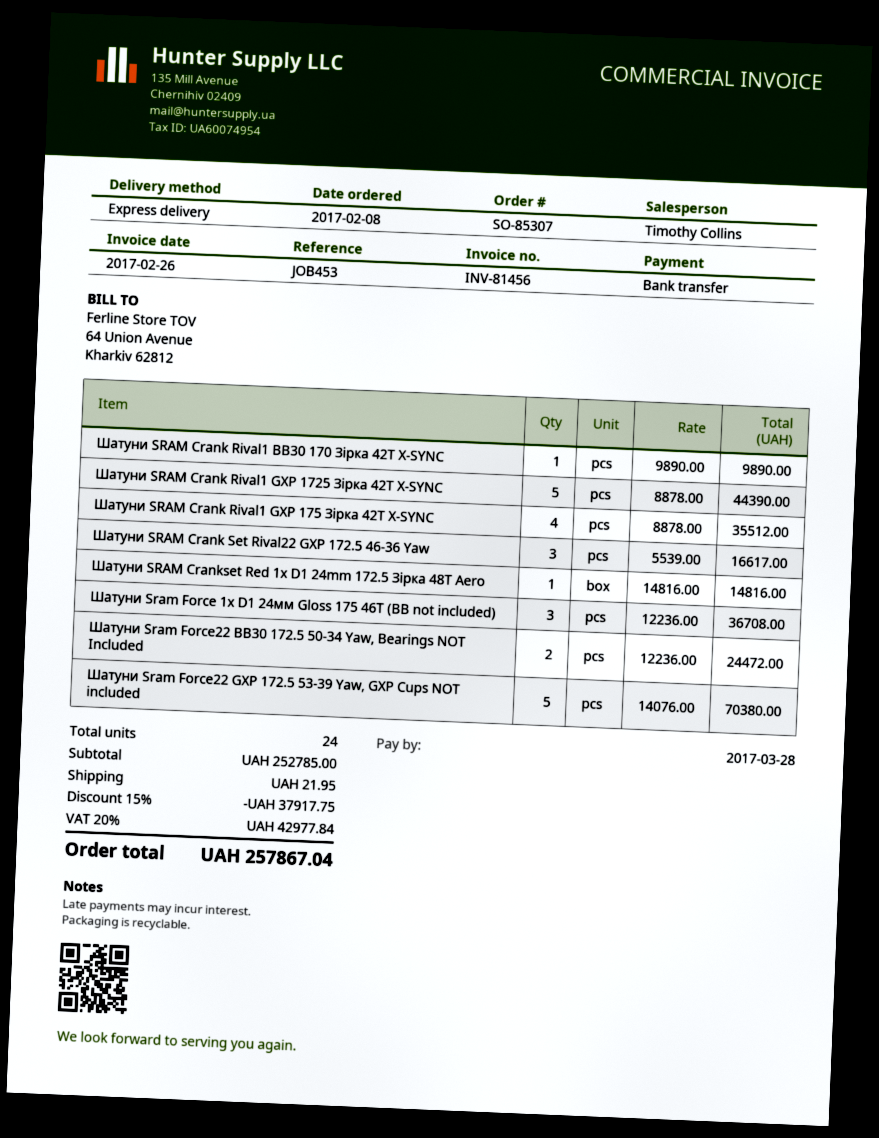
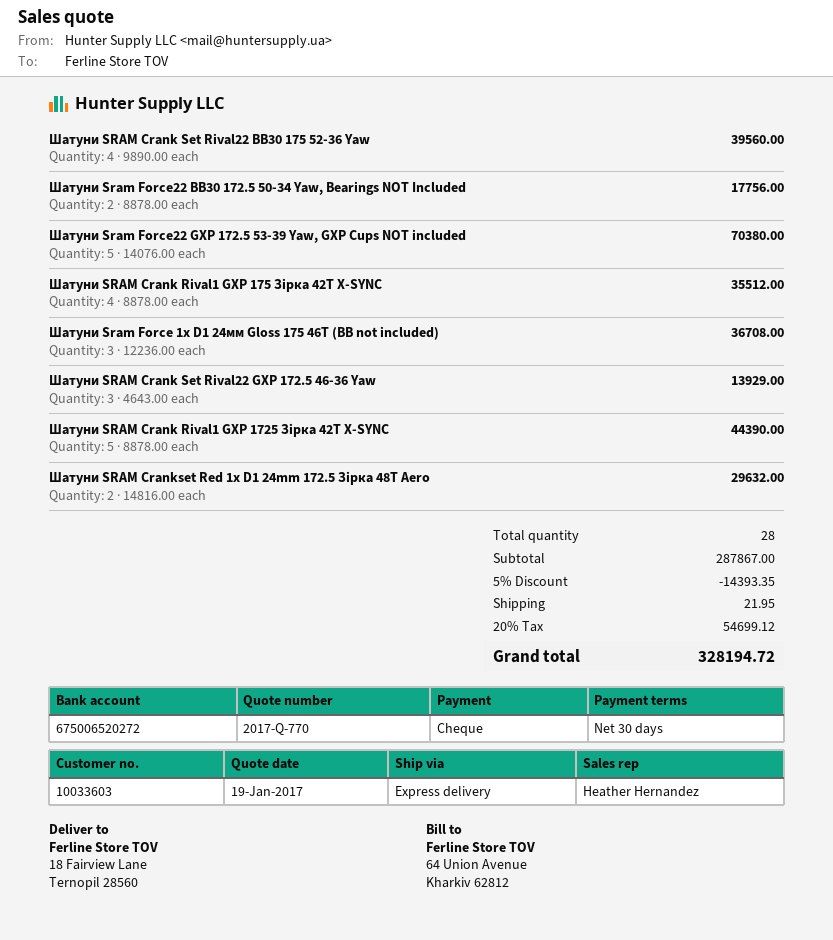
sales rep: Timothy Collins -> Heather Hernandez
payment method: bank transfer -> cheque
Шатуни SRAM Crank Rival1 BB30 170 Зірка 42T X-SYNC: 1 x 9890.00 = 9890.00 -> none
Шатуни SRAM Crank Set Rival22 GXP 172.5 46-36 Yaw: 3 x 5539.00 = 16617.00 -> 3 x 4643.00 = 13929.00
Шатуни SRAM Crankset Red 1x D1 24mm 172.5 Зірка 48T Aero: 1 x 14816.00 = 14816.00 -> 2 x 14816.00 = 29632.00
Шатуни Sram Force22 BB30 172.5 50-34 Yaw, Bearings NOT Included: 2 x 12236.00 = 24472.00 -> 2 x 8878.00 = 17756.00
Шатуни SRAM Crank Set Rival22 BB30 175 52-36 Yaw: none -> 4 x 9890.00 = 39560.00
total quantity: 24 -> 28
subtotal: 252785.00 -> 287867.00
discount: 15% = 37917.75 -> 5% = 14393.35
tax: 20% = 42977.84 -> 20% = 54699.12
total: 257867.04 -> 328194.72

